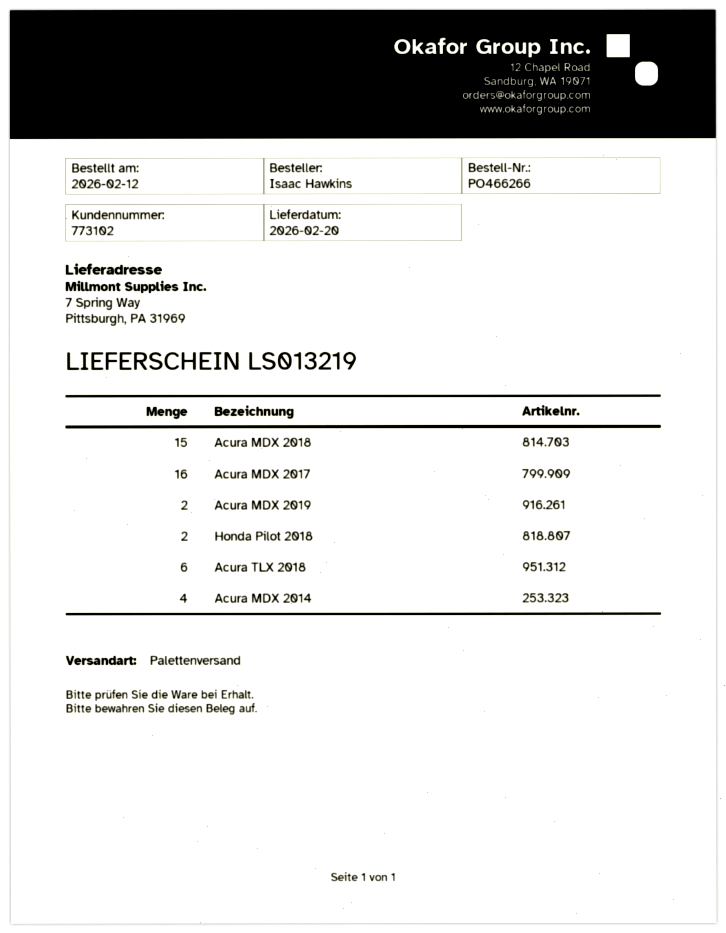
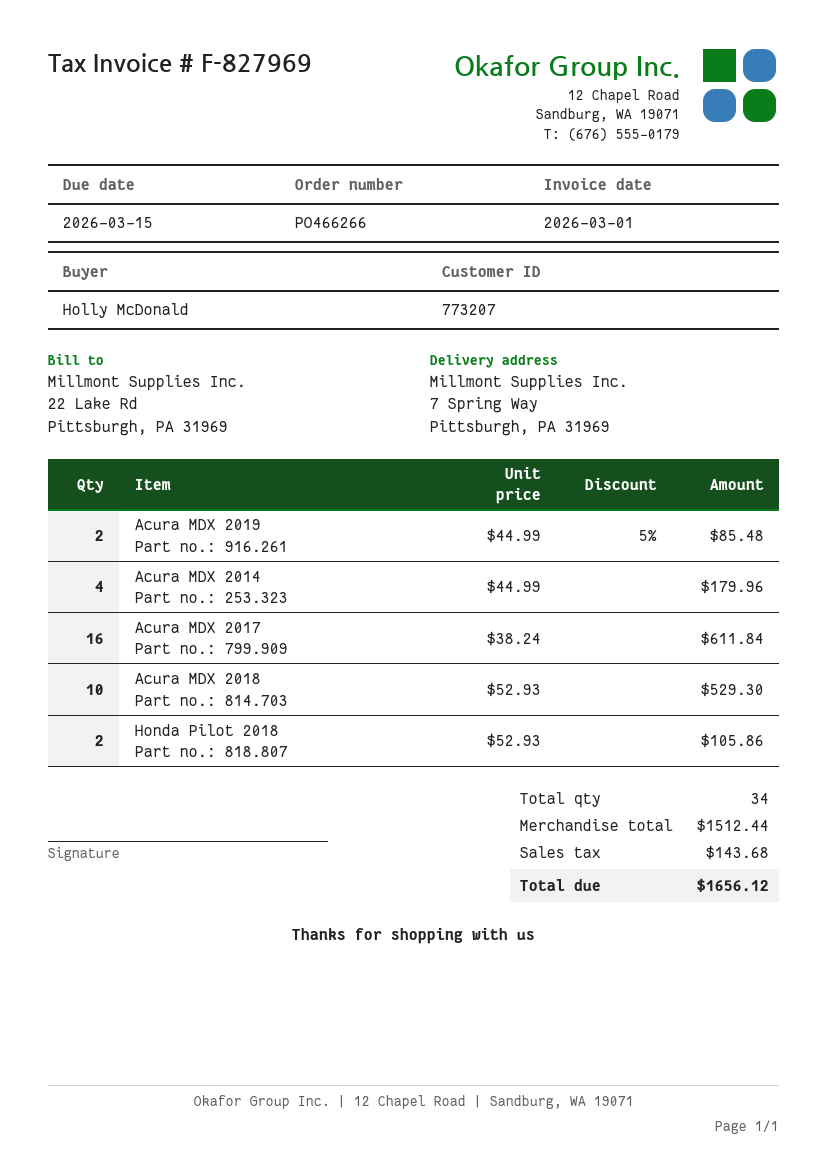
customer number: 773102 -> 773207
ordered by: Isaac Hawkins -> Holly McDonald
Acura MDX 2018: 15 -> 10
Acura TLX 2018: 6 -> none

